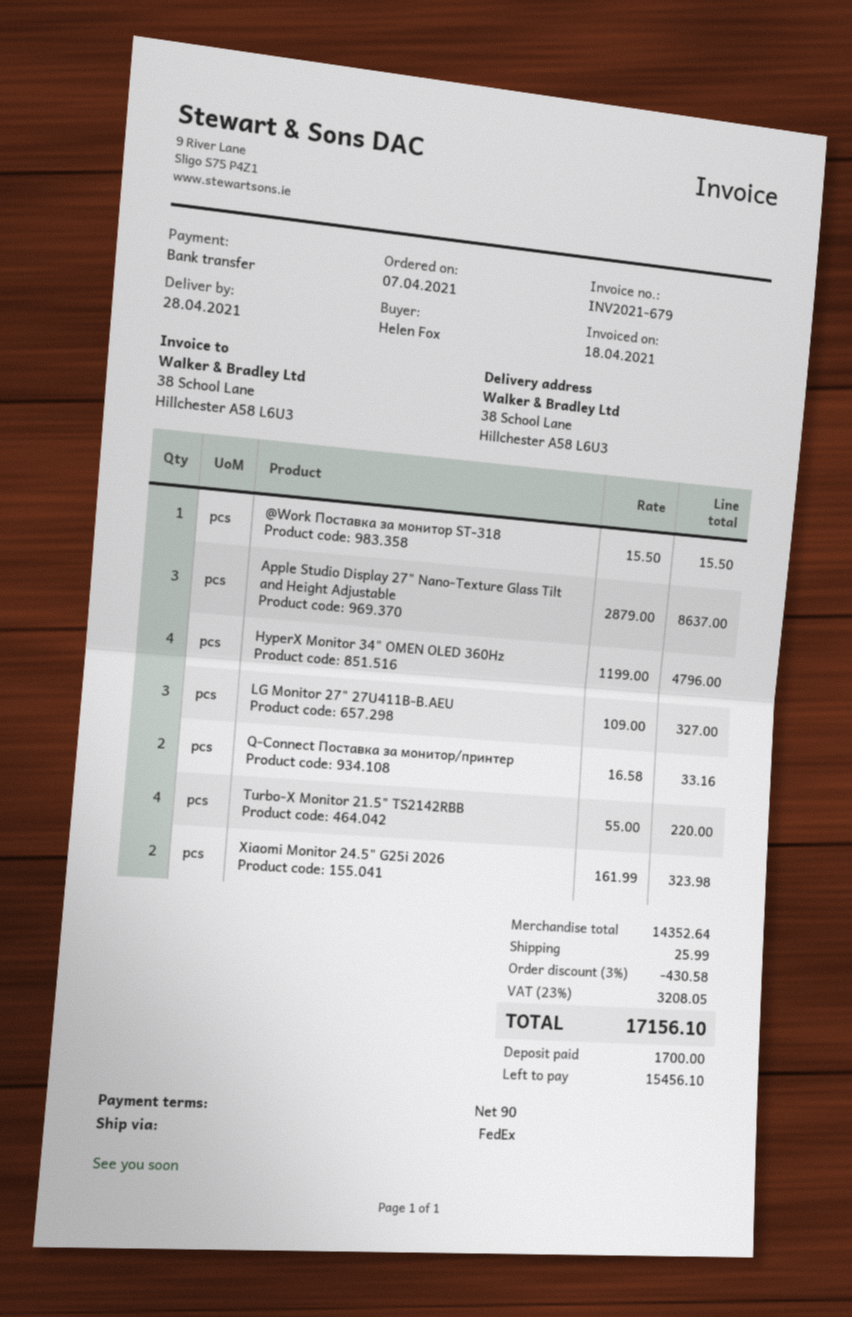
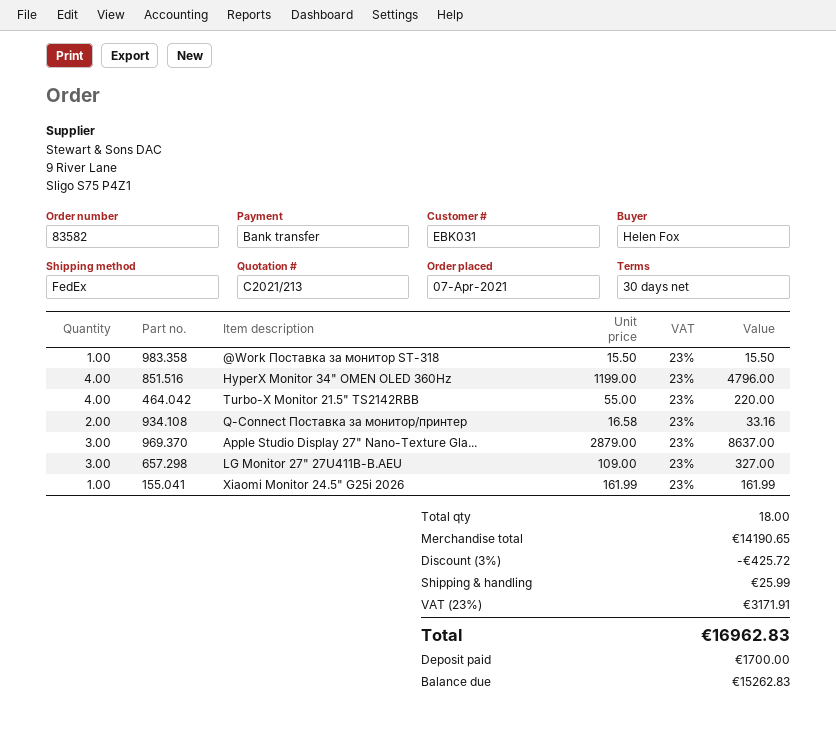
payment terms: 90 days -> 30 days
Xiaomi Monitor 24.5" G25i 2026: 2 x 161.99 = 323.98 -> 1 x 161.99 = 161.99
subtotal: 14352.64 -> 14190.65
discount: 3% = 430.58 -> 3% = 425.72
tax: 23% = 3208.05 -> 23% = 3171.91
total: 17156.10 -> 16962.83
balance: 15456.10 -> 15262.83

